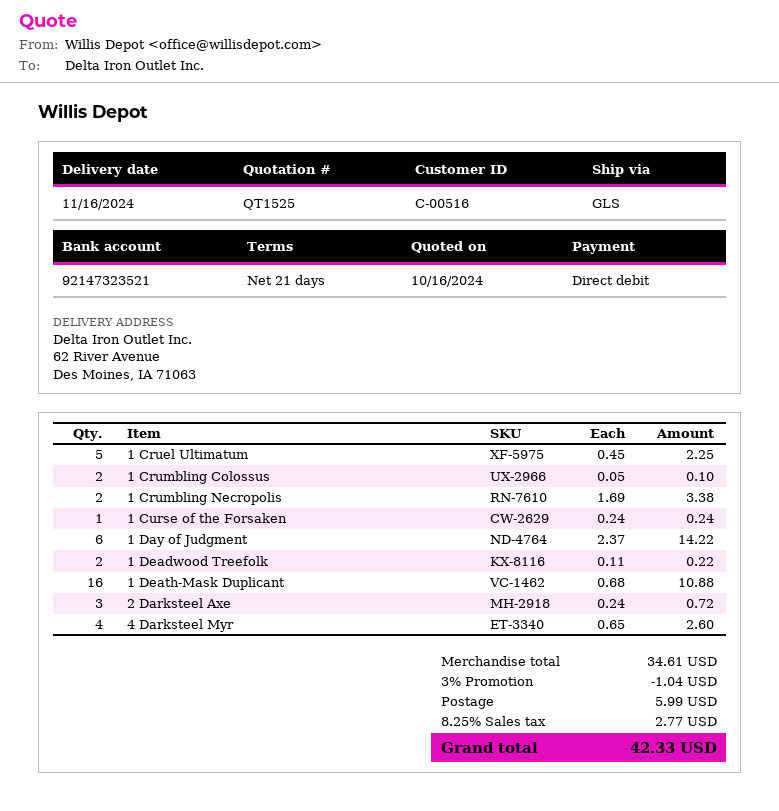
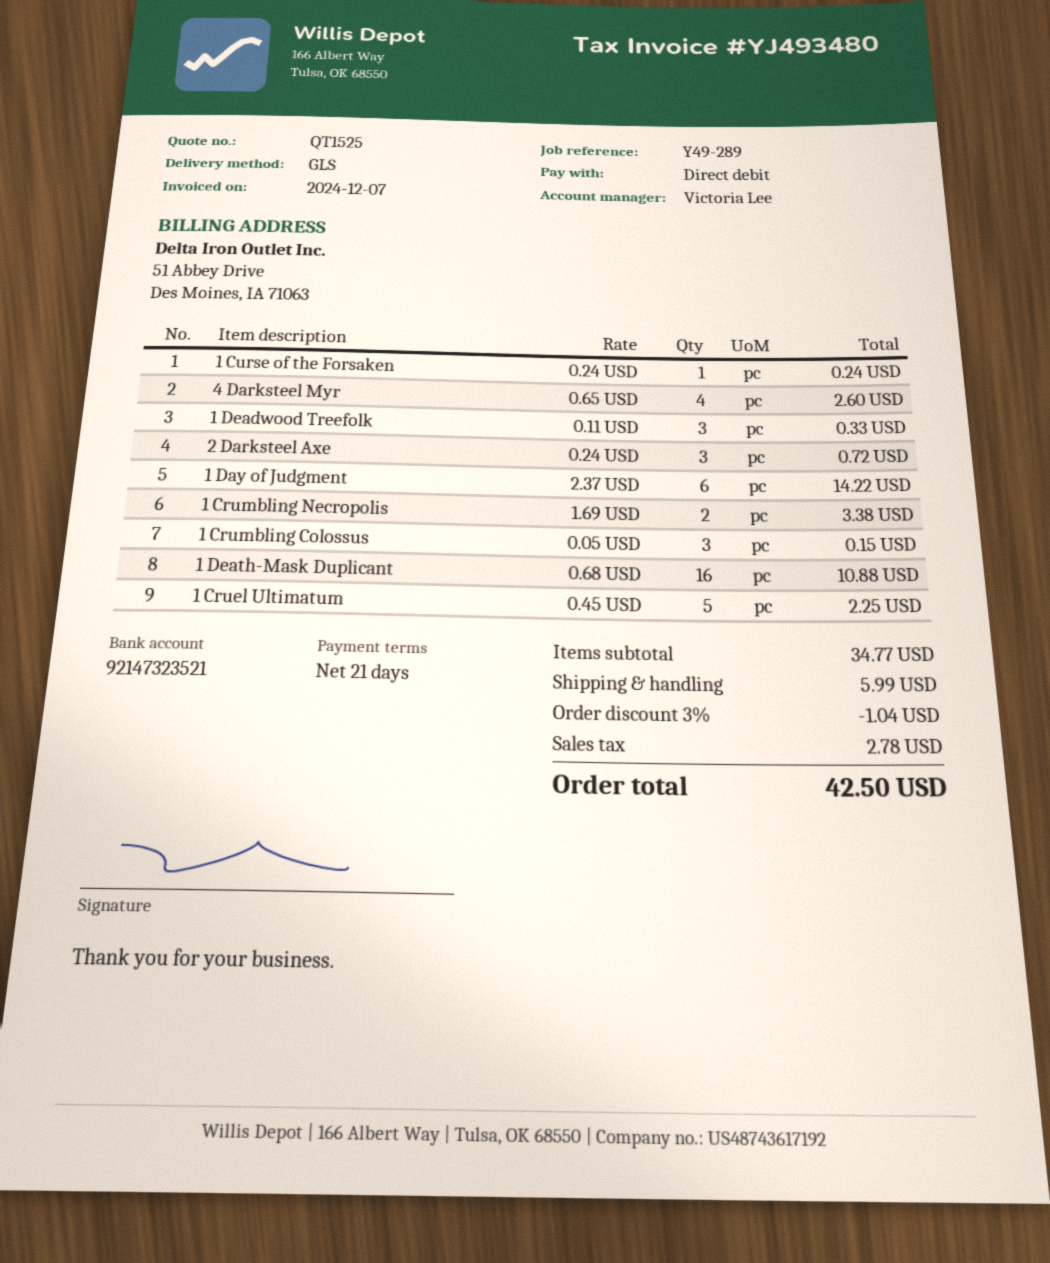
1 Crumbling Colossus: 2 x 0.05 = 0.10 -> 3 x 0.05 = 0.15
1 Deadwood Treefolk: 2 x 0.11 = 0.22 -> 3 x 0.11 = 0.33
subtotal: 34.61 -> 34.77
tax: 2.77 -> 2.78
total: 42.33 -> 42.50

